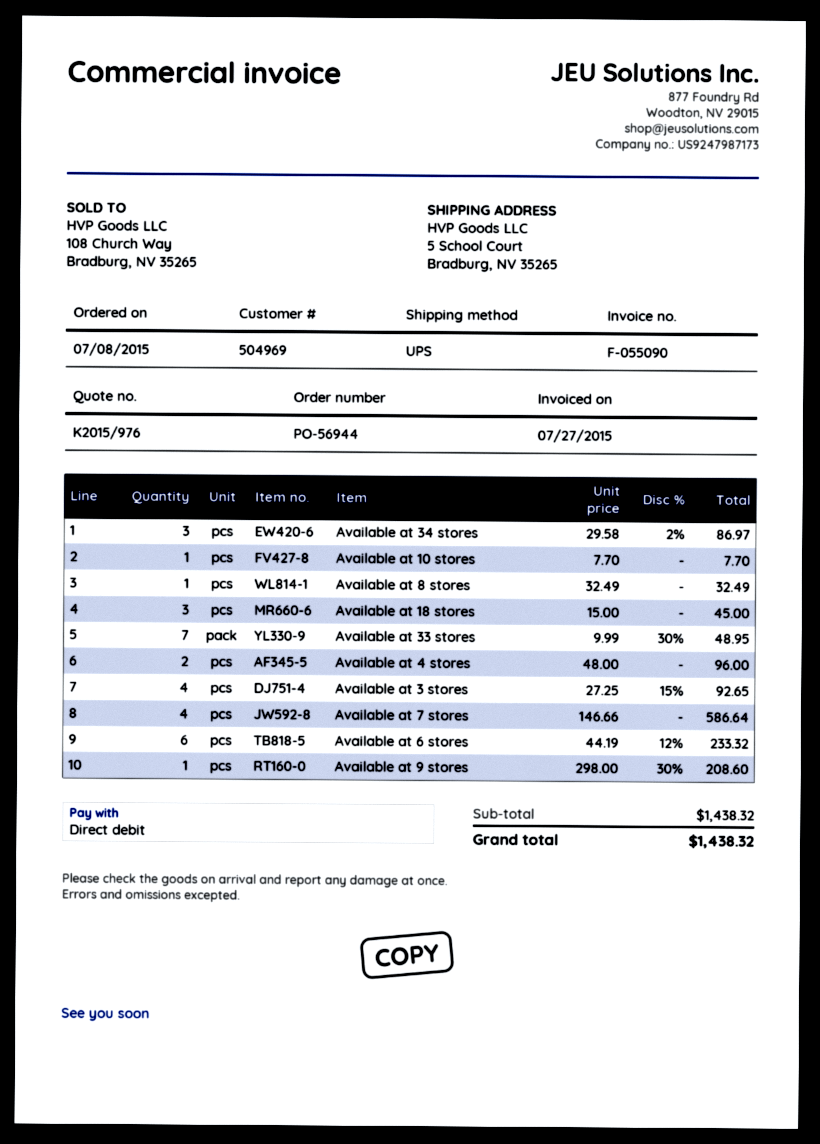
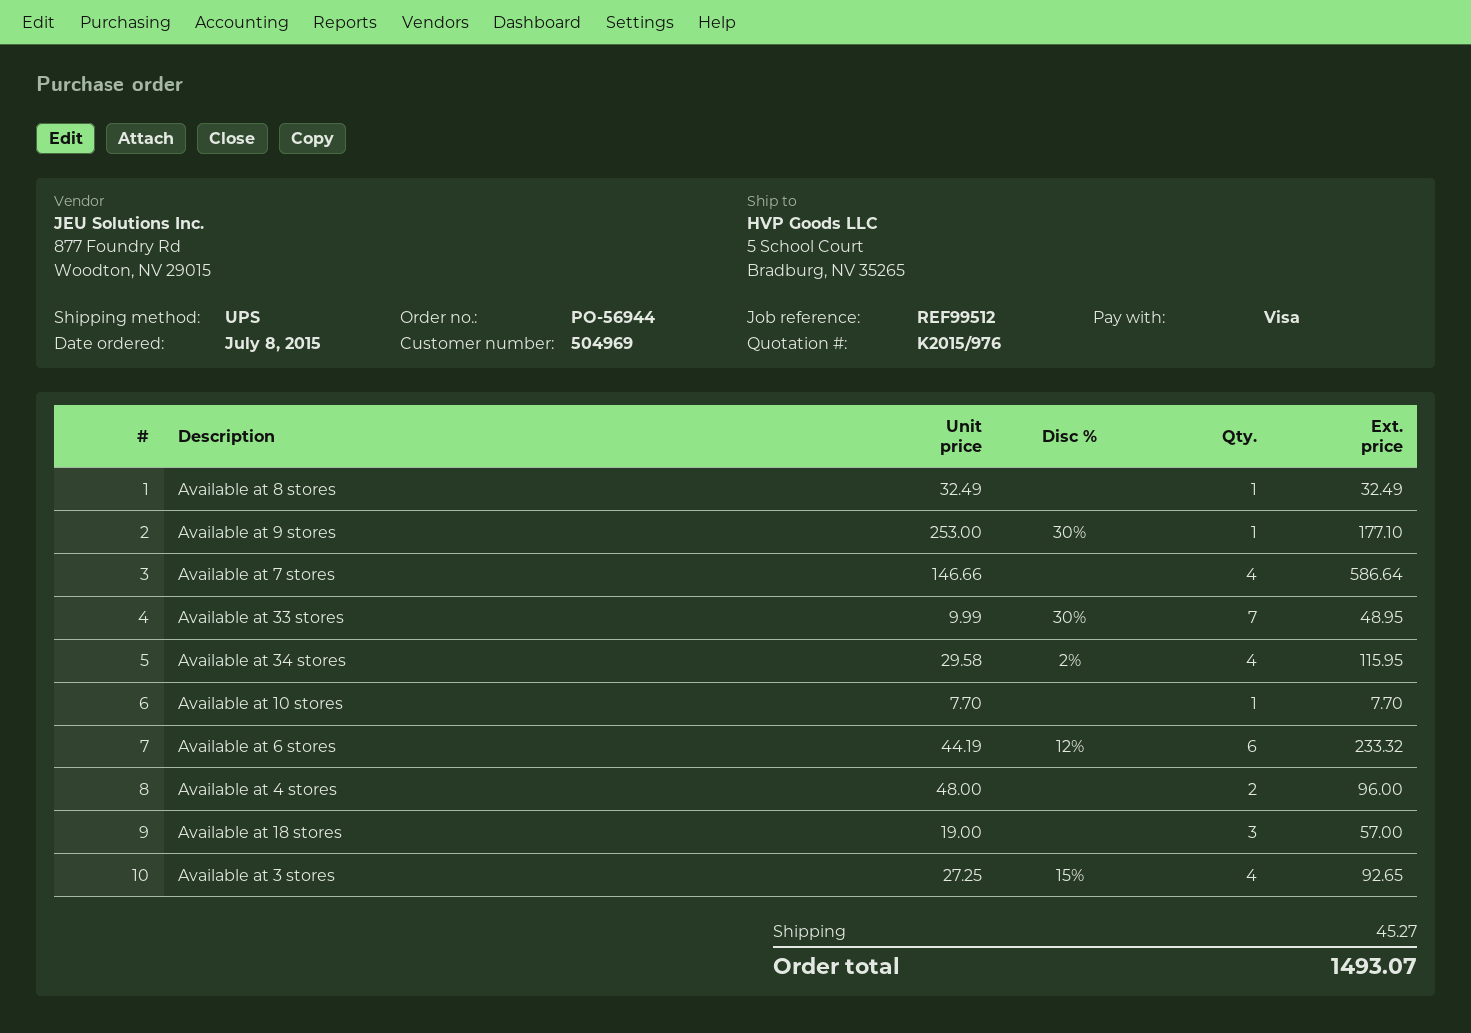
payment method: direct debit -> Visa
Available at 34 stores: 3 x 29.58 - 2% = 86.97 -> 4 x 29.58 - 2% = 115.95
Available at 18 stores: 3 x 15.00 = 45.00 -> 3 x 19.00 = 57.00
Available at 9 stores: 1 x 298.00 - 30% = 208.60 -> 1 x 253.00 - 30% = 177.10
shipping: none -> 45.27
total: 1438.32 -> 1493.07

